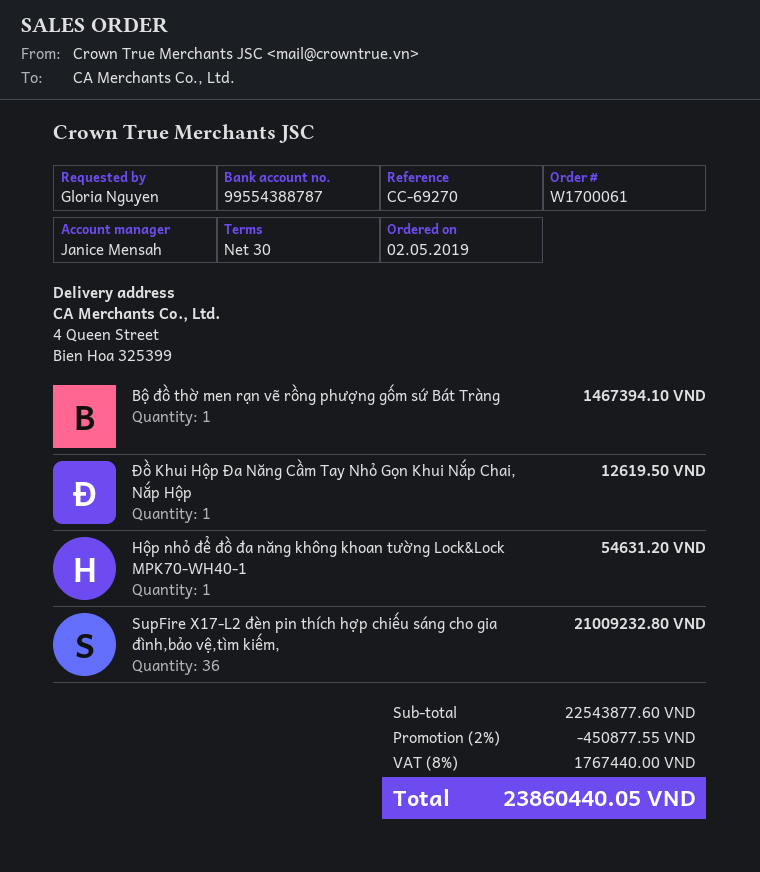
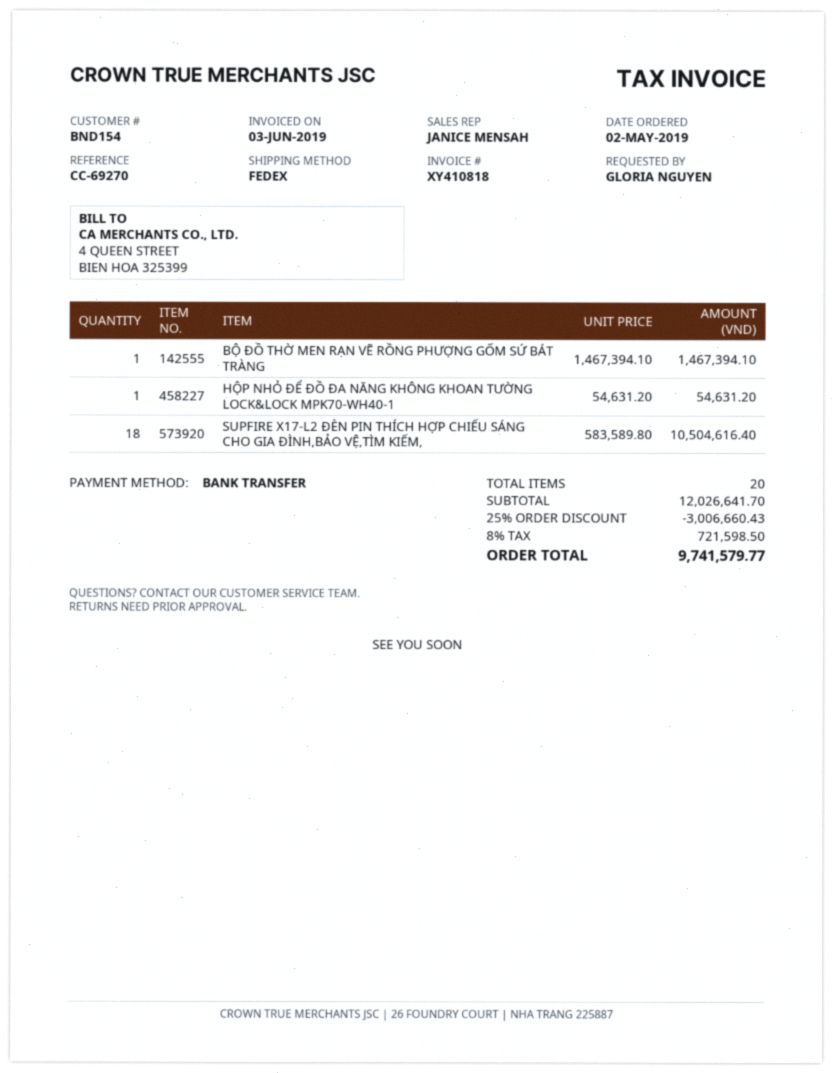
Đồ Khui Hộp Đa Năng Cầm Tay Nhỏ Gọn Khui Nắp Chai, Nắp Hộp: 1 for 12619.50 -> none
SupFire X17-L2 đèn pin thích hợp chiếu sáng cho gia đình,bảo vệ,tìm kiếm,: 36 for 21009232.80 -> 18 for 10504616.40
subtotal: 22543877.60 -> 12026641.70
discount: 2% = 450877.55 -> 25% = 3006660.43
tax: 8% = 1767440.00 -> 8% = 721598.50
total: 23860440.05 -> 9741579.77

